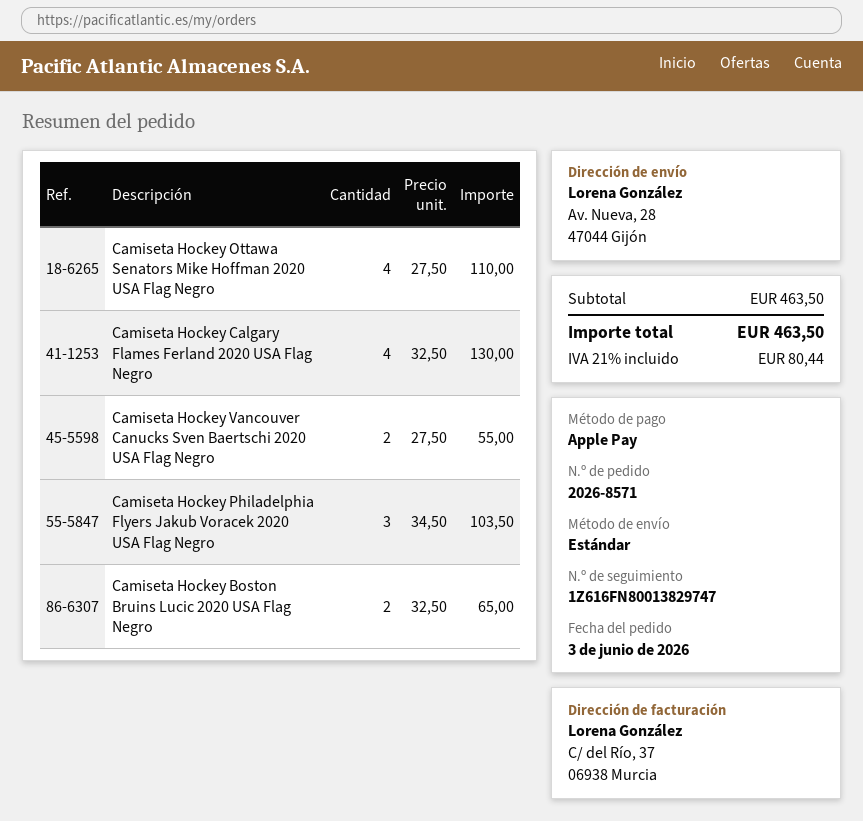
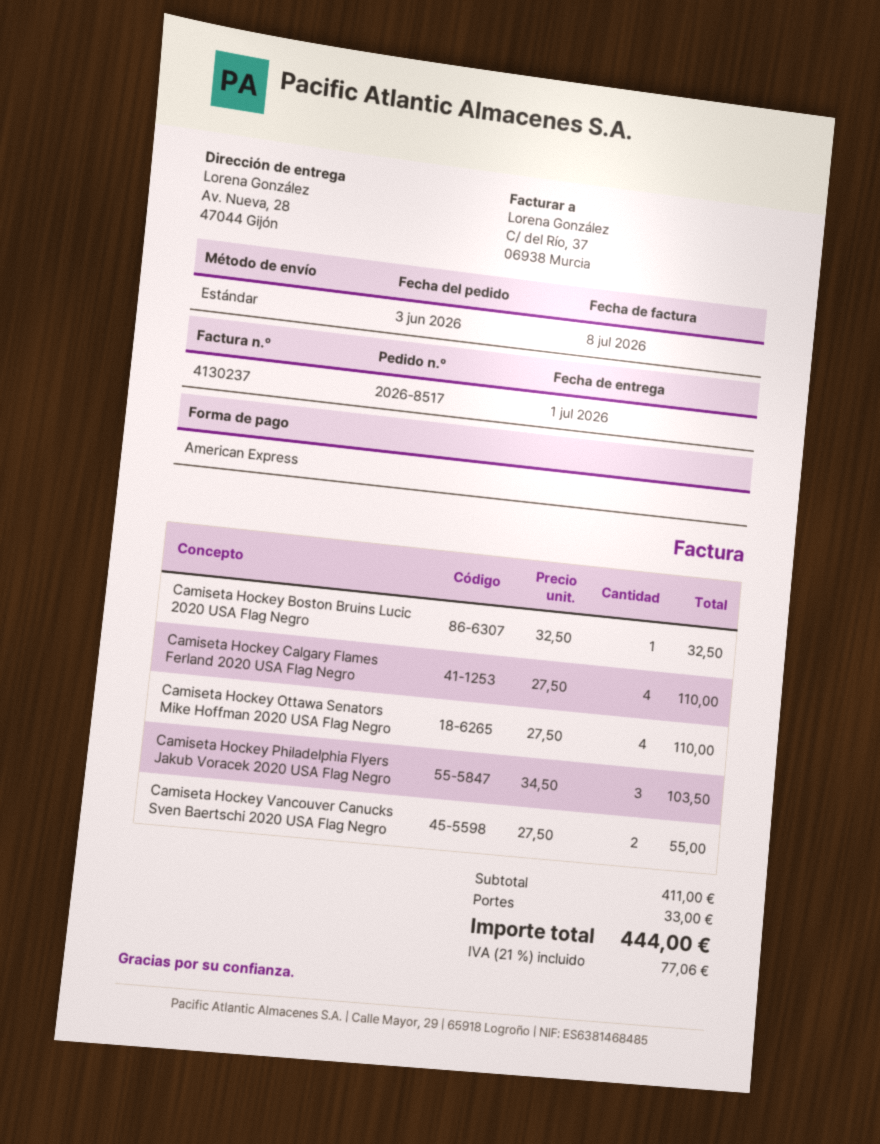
order number: 2026-8571 -> 2026-8517
payment method: Apple Pay -> American Express
Camiseta Hockey Calgary Flames Ferland 2020 USA Flag Negro: 4 x 32.50 = 130.00 -> 4 x 27.50 = 110.00
Camiseta Hockey Boston Bruins Lucic 2020 USA Flag Negro: 2 x 32.50 = 65.00 -> 1 x 32.50 = 32.50
subtotal: 463.50 -> 411.00
shipping: none -> 33.00
tax: 21% = 80.44 -> 21% = 77.06
total: 463.50 -> 444.00

